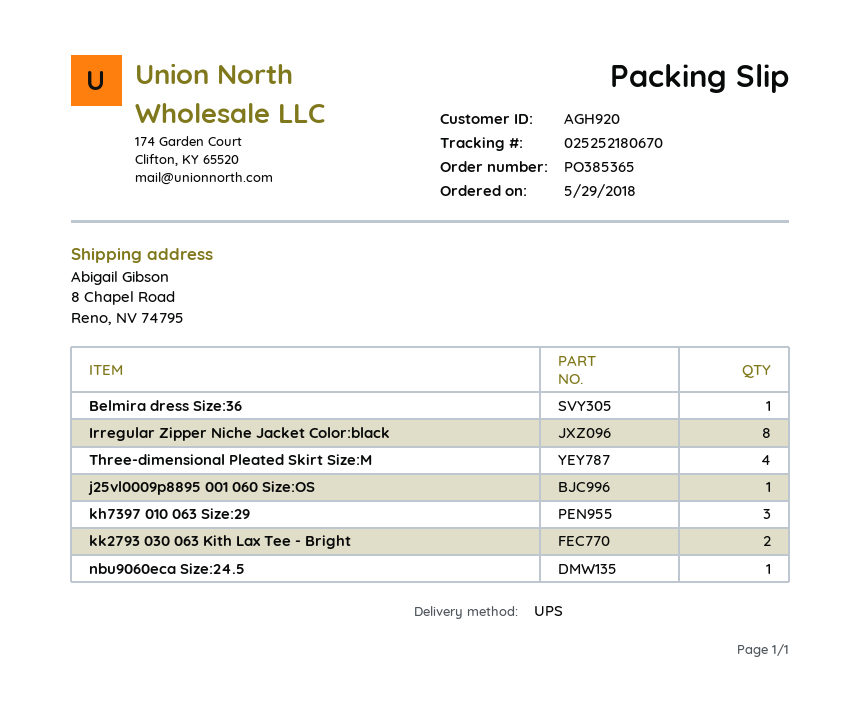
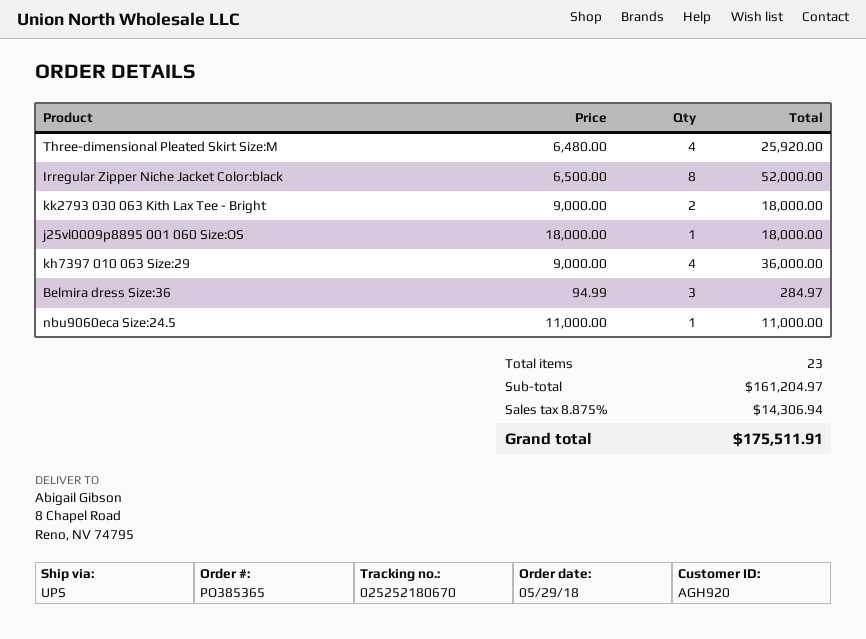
Belmira dress Size:36: 1 -> 3
kh7397 010 063 Size:29: 3 -> 4

